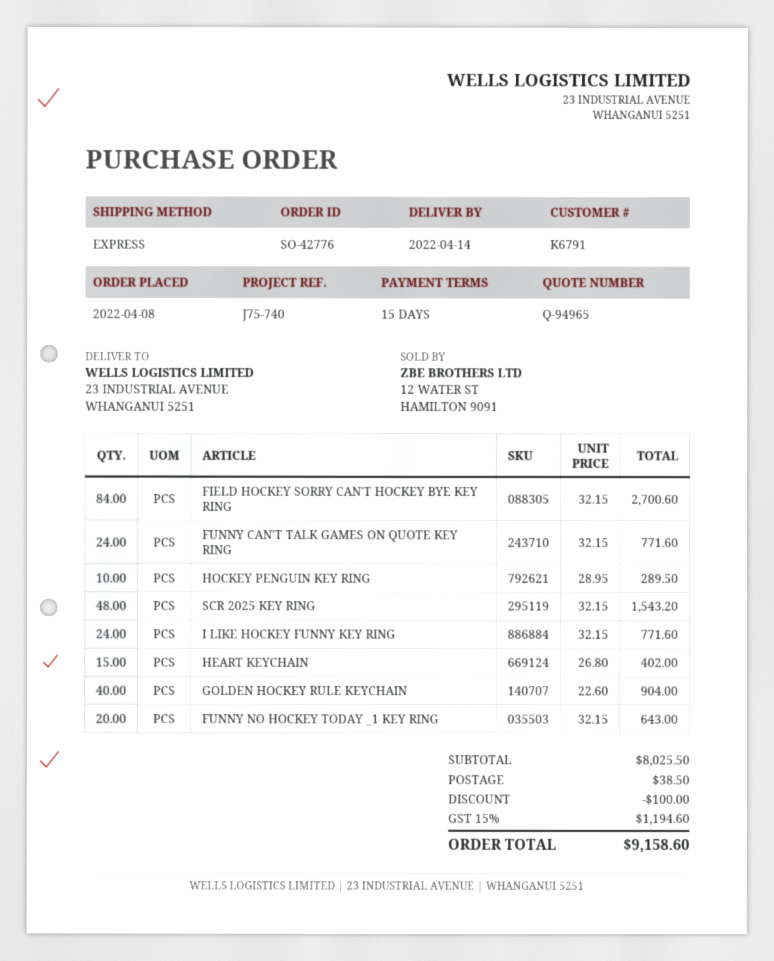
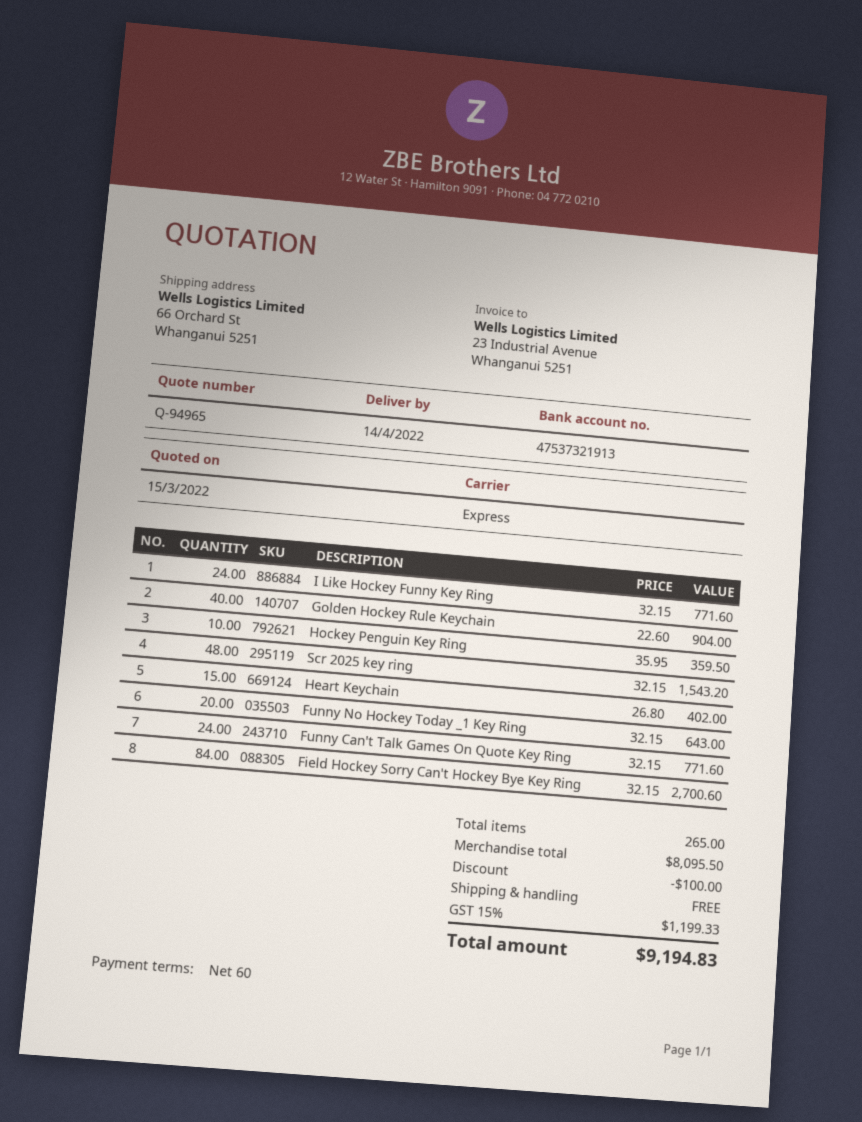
payment terms: 15 days -> 60 days
ship to: 23 INDUSTRIAL AVENUE, WHANGANUI 5251 -> 66 Orchard St, Whanganui 5251
HOCKEY PENGUIN KEY RING: 10 x 28.95 = 289.50 -> 10 x 35.95 = 359.50
subtotal: 8025.50 -> 8095.50
shipping: 38.50 -> 0.00
tax: 15% = 1194.60 -> 15% = 1199.33
total: 9158.60 -> 9194.83

